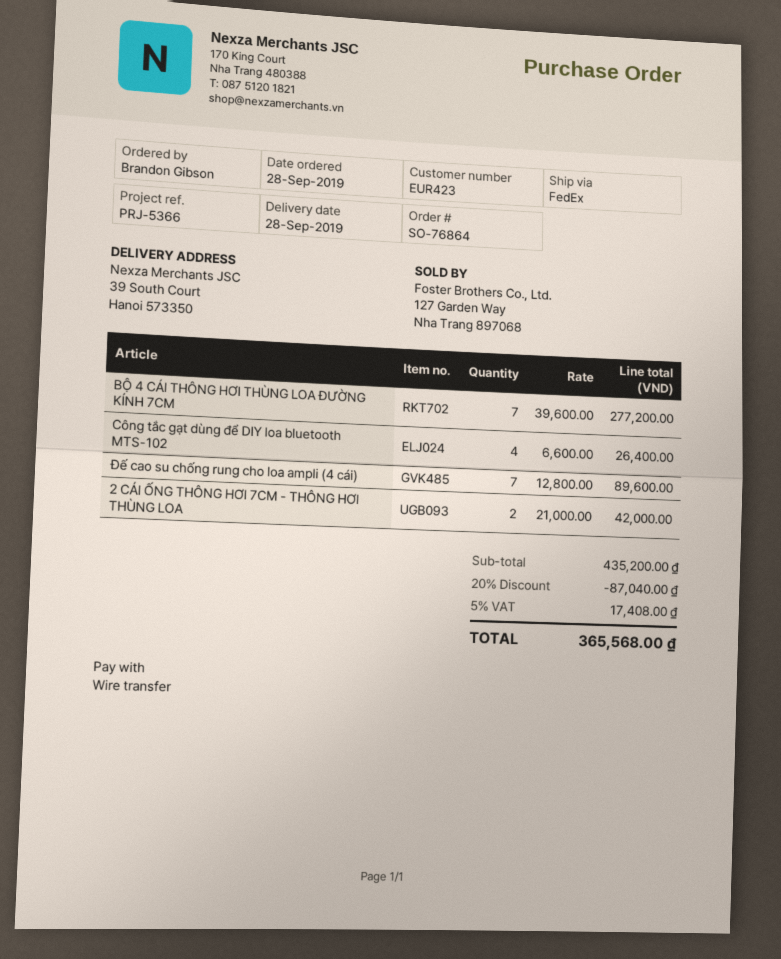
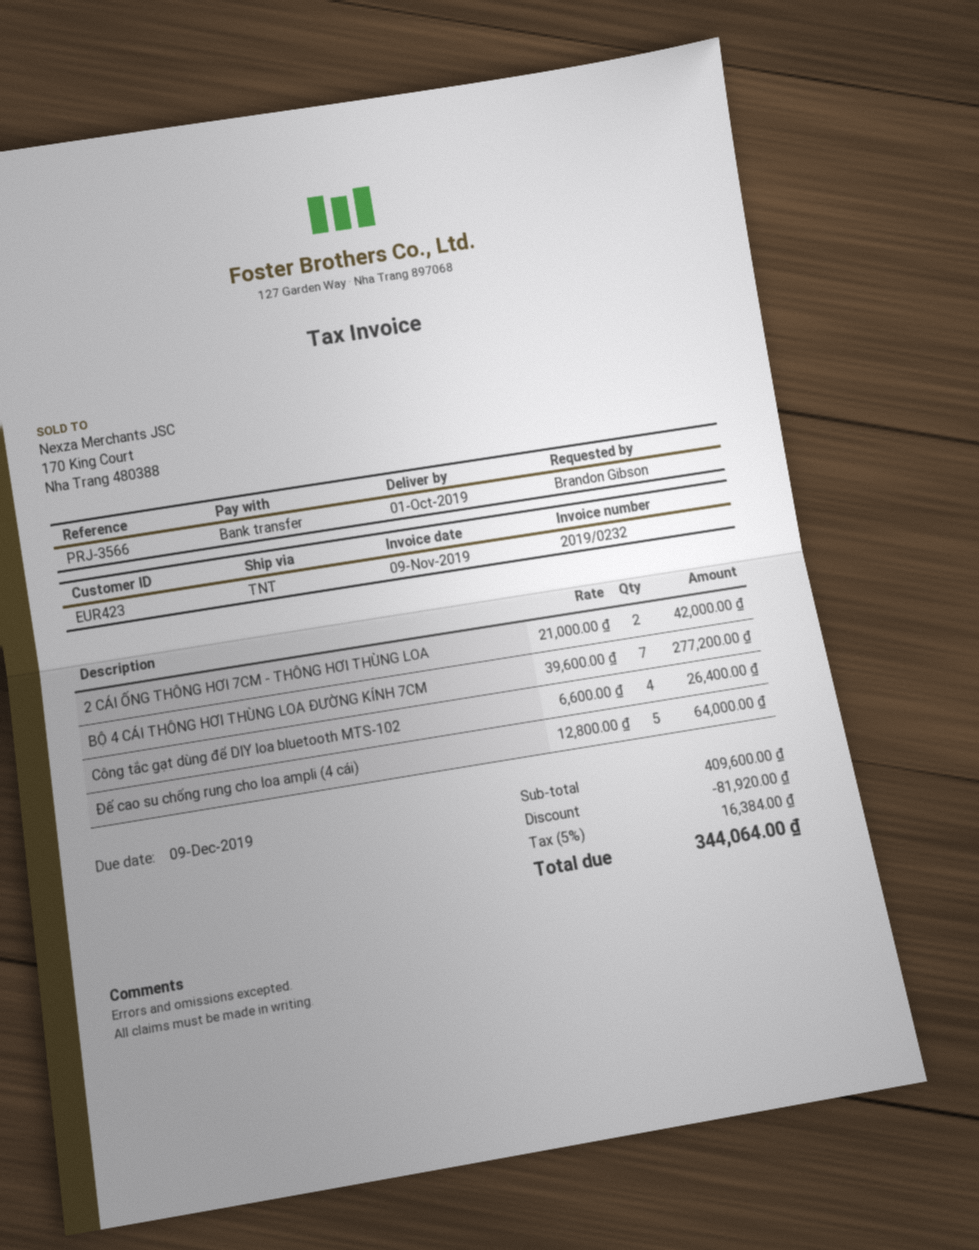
delivery date: 2019-09-28 -> 2019-10-01
reference: PRJ-5366 -> PRJ-3566
shipping method: FedEx -> TNT
Đế cao su chống rung cho loa ampli (4 cái): 7 x 12800.00 = 89600.00 -> 5 x 12800.00 = 64000.00
subtotal: 435200.00 -> 409600.00
discount: 87040.00 -> 81920.00
tax: 5% = 17408.00 -> 5% = 16384.00
total: 365568.00 -> 344064.00

